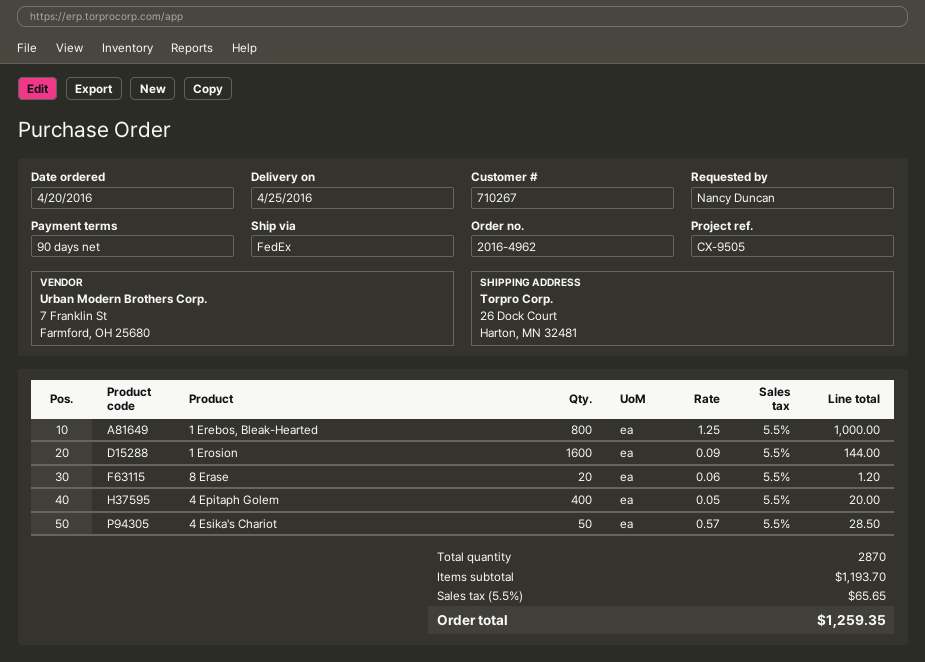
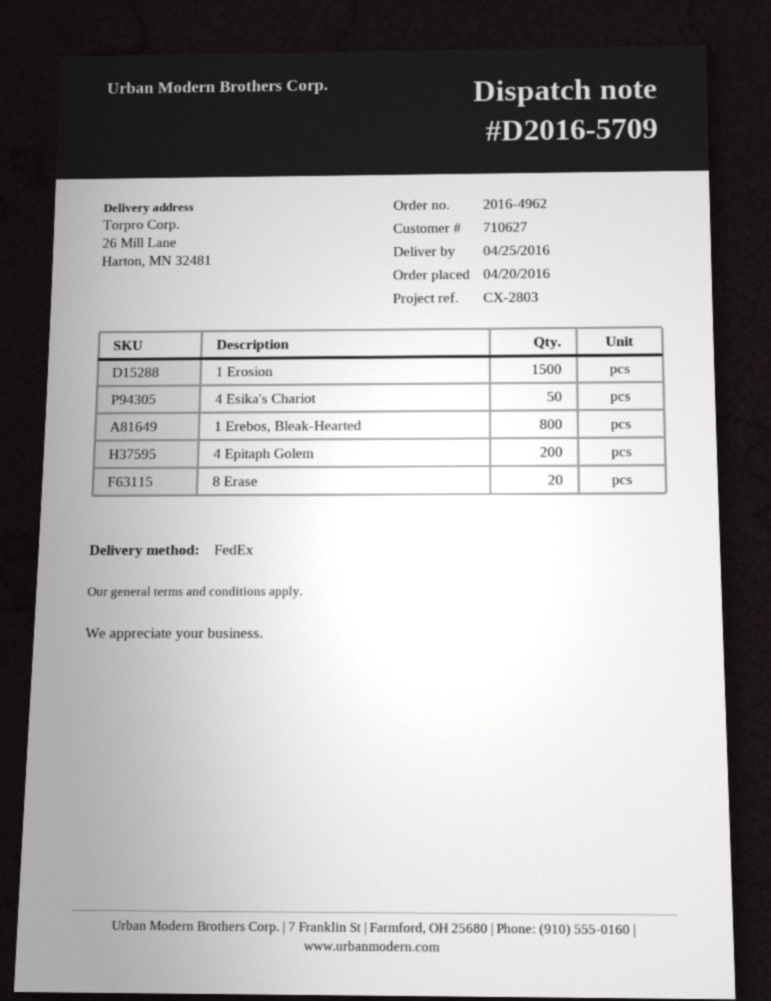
customer number: 710267 -> 710627
reference: CX-9505 -> CX-2803
ship to: 26 Dock Court, Harton, MN 32481 -> 26 Mill Lane, Harton, MN 32481
1 Erosion: 1600 -> 1500
4 Epitaph Golem: 400 -> 200

